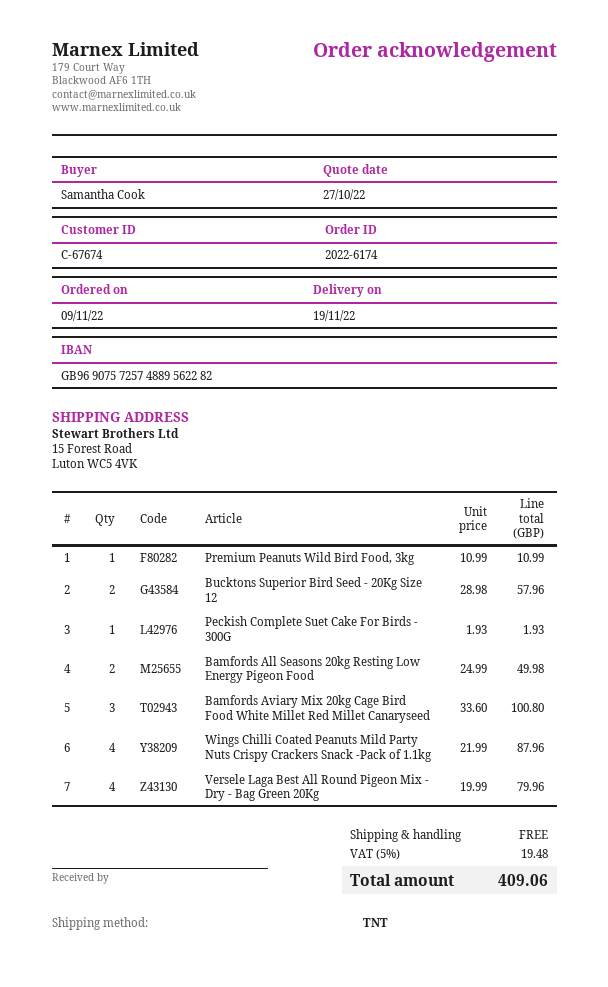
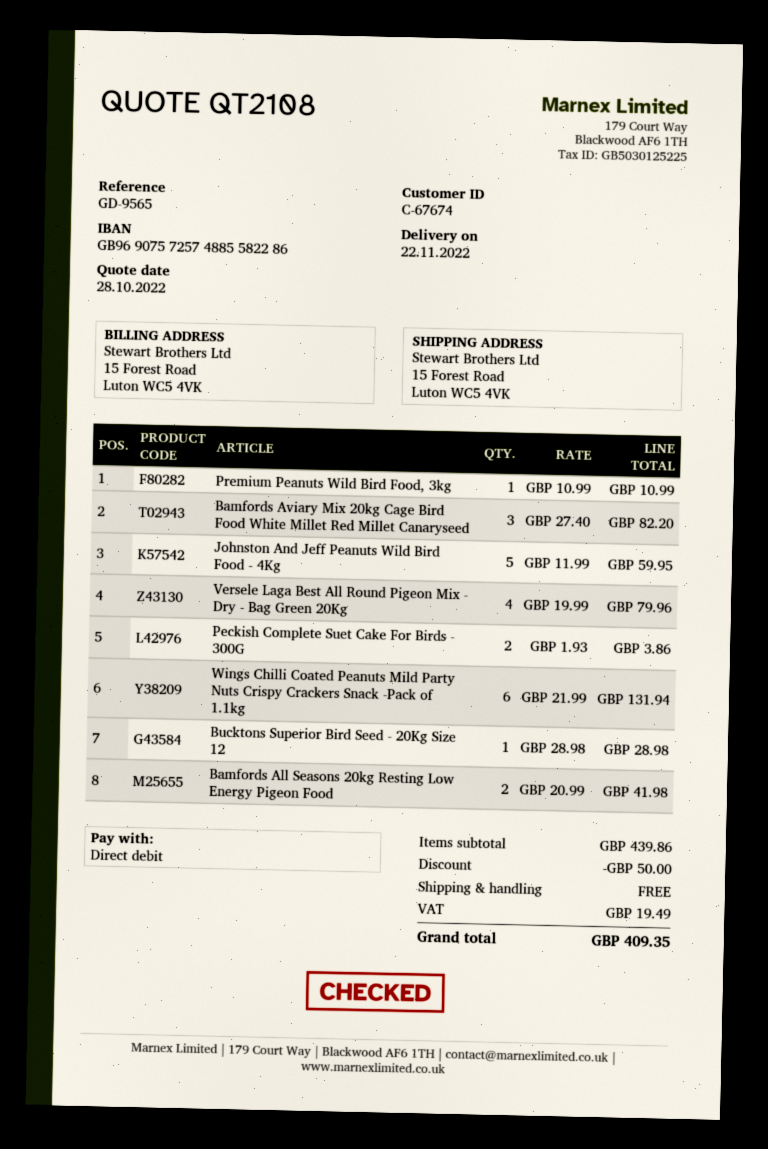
quote date: 2022-10-27 -> 2022-10-28
delivery date: 2022-11-19 -> 2022-11-22
bank account: GB96907572574889562282 -> GB96907572574885582286
Bucktons Superior Bird Seed - 20Kg Size 12: 2 x 28.98 = 57.96 -> 1 x 28.98 = 28.98
Peckish Complete Suet Cake For Birds - 300G: 1 x 1.93 = 1.93 -> 2 x 1.93 = 3.86
Bamfords All Seasons 20kg Resting Low Energy Pigeon Food: 2 x 24.99 = 49.98 -> 2 x 20.99 = 41.98
Bamfords Aviary Mix 20kg Cage Bird Food White Millet Red Millet Canaryseed: 3 x 33.60 = 100.80 -> 3 x 27.40 = 82.20
Wings Chilli Coated Peanuts Mild Party Nuts Crispy Crackers Snack -Pack of 1.1kg: 4 x 21.99 = 87.96 -> 6 x 21.99 = 131.94
Johnston And Jeff Peanuts Wild Bird Food - 4Kg: none -> 5 x 11.99 = 59.95
discount: none -> 50.00
tax: 19.48 -> 19.49
total: 409.06 -> 409.35

